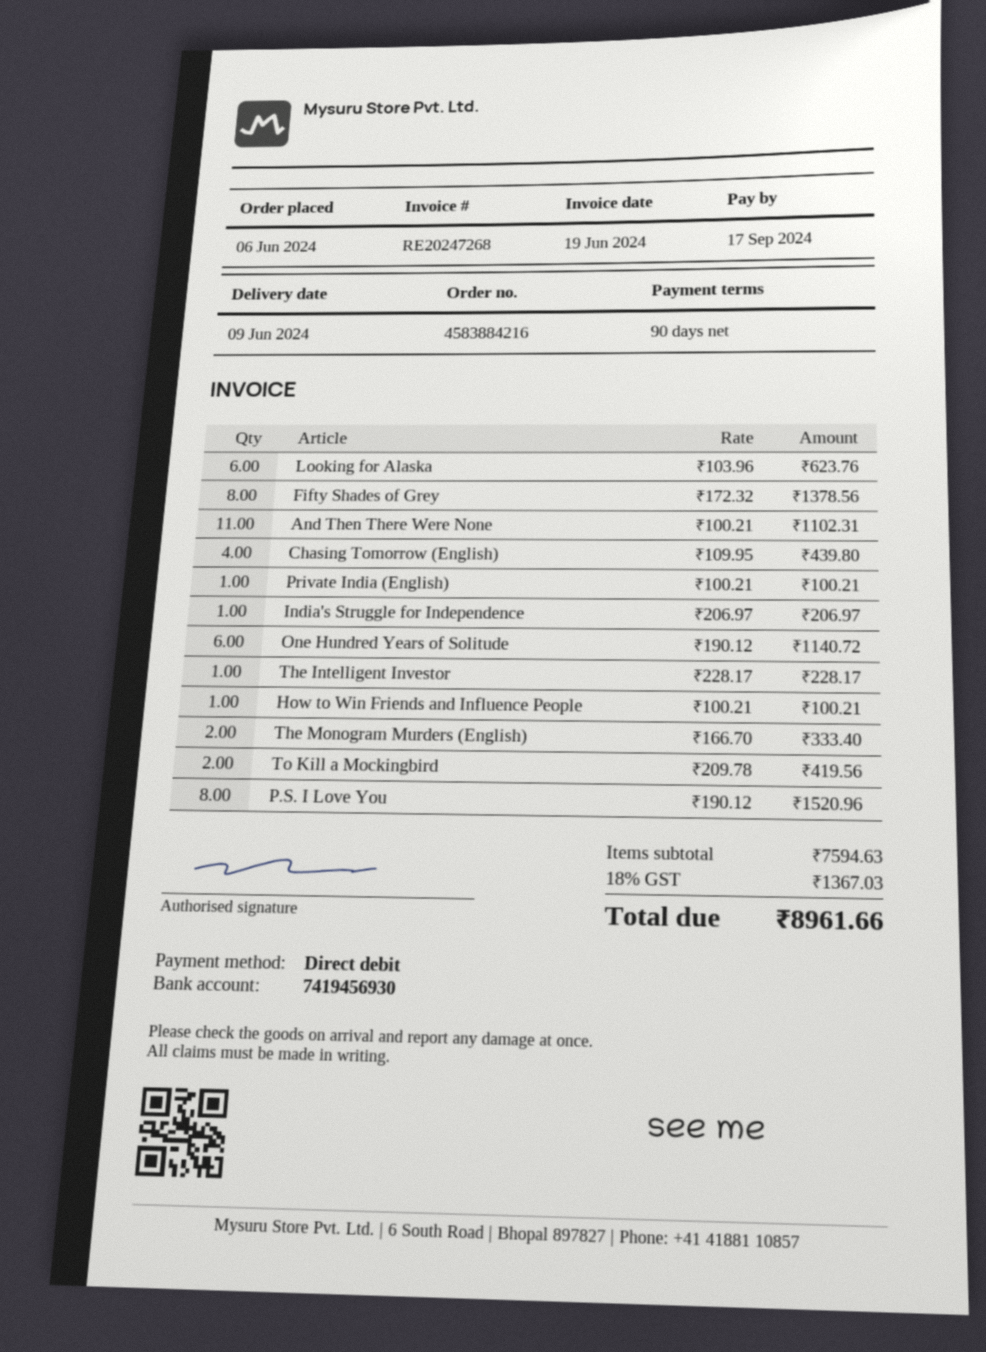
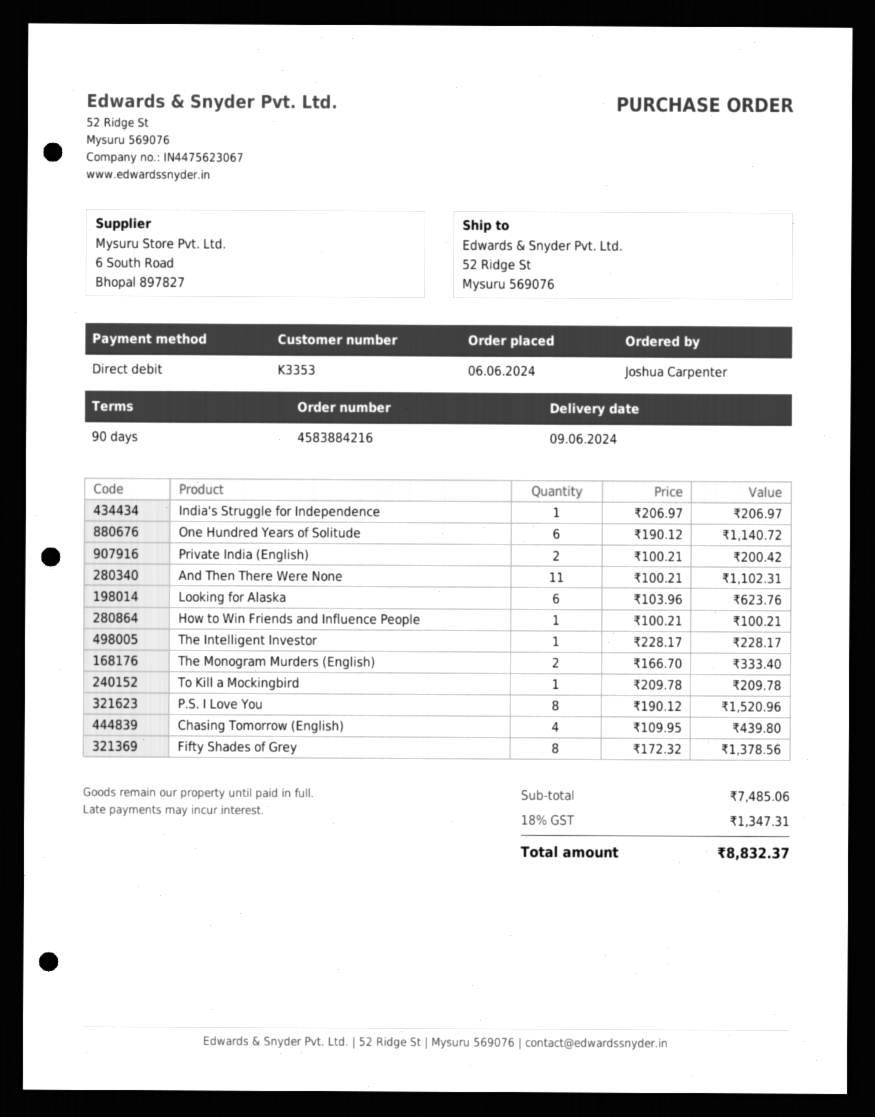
Private India (English): 1 x 100.21 = 100.21 -> 2 x 100.21 = 200.42
To Kill a Mockingbird: 2 x 209.78 = 419.56 -> 1 x 209.78 = 209.78
subtotal: 7594.63 -> 7485.06
tax: 18% = 1367.03 -> 18% = 1347.31
total: 8961.66 -> 8832.37

